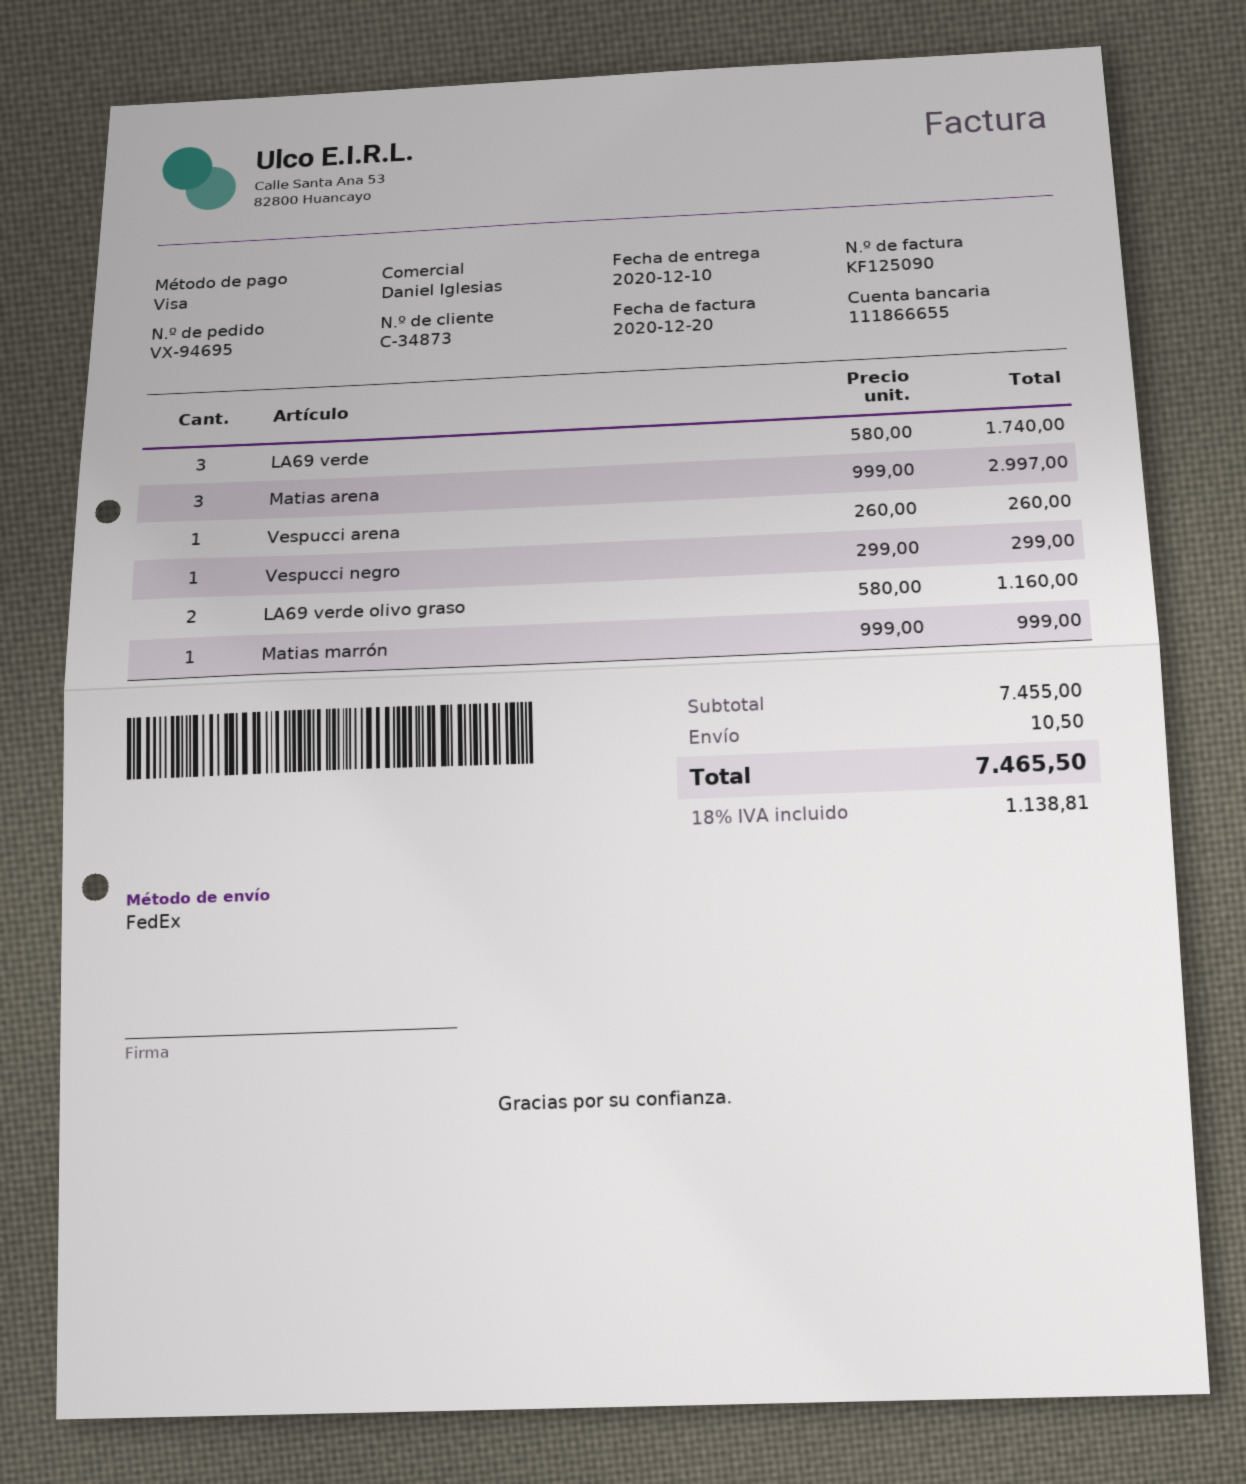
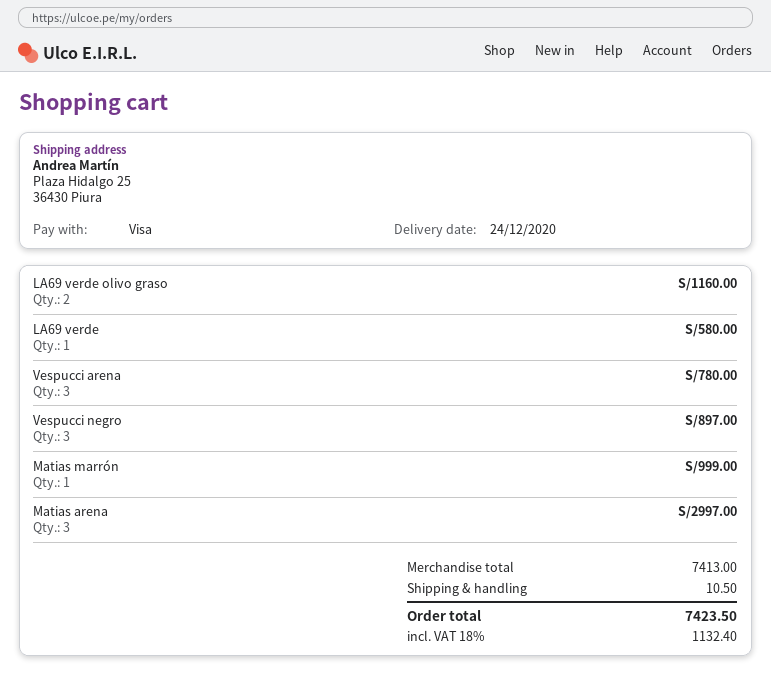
delivery date: 2020-12-10 -> 2020-12-24
LA69 verde: 3 for 1740.00 -> 1 for 580.00
Vespucci arena: 1 for 260.00 -> 3 for 780.00
Vespucci negro: 1 for 299.00 -> 3 for 897.00
subtotal: 7455.00 -> 7413.00
tax: 18% = 1138.81 -> 18% = 1132.40
total: 7465.50 -> 7423.50

